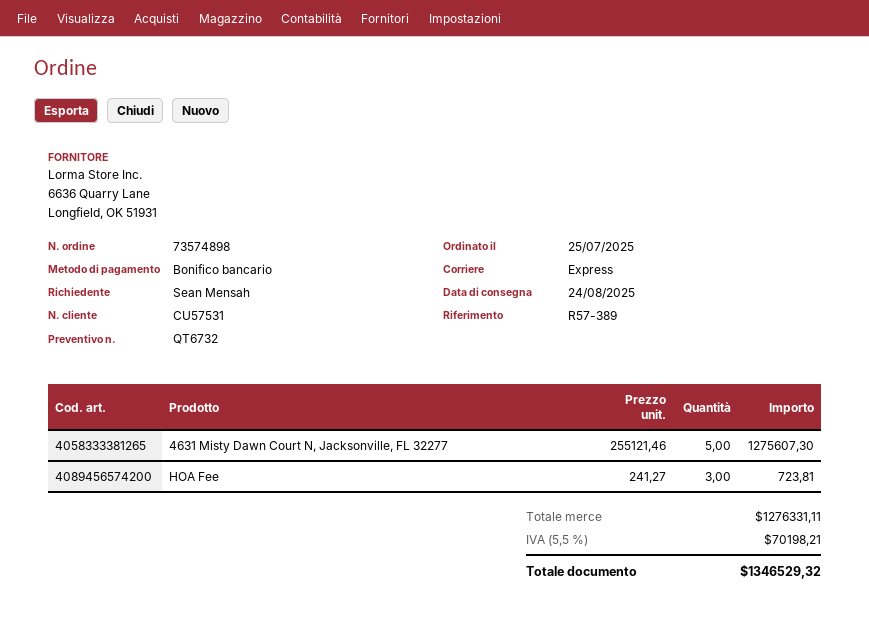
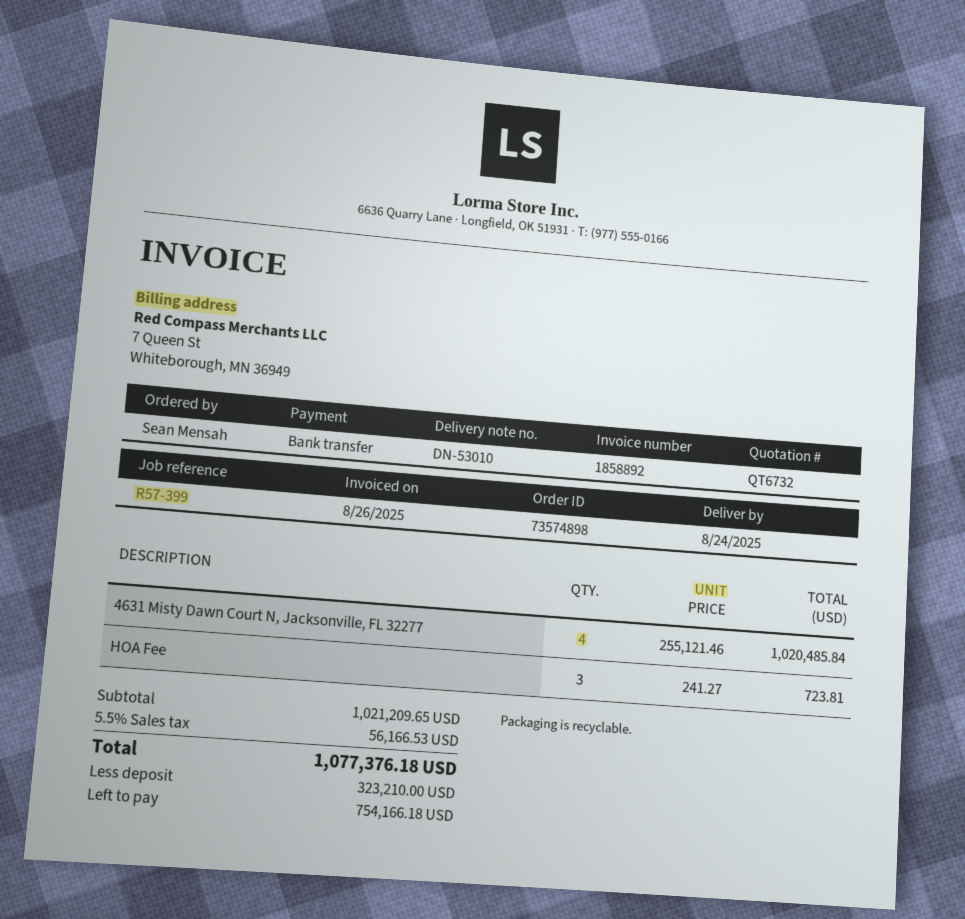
reference: R57-389 -> R57-399
4631 Misty Dawn Court N, Jacksonville, FL 32277: 5 x 255121.46 = 1275607.30 -> 4 x 255121.46 = 1020485.84
subtotal: 1276331.11 -> 1021209.65
tax: 5.5% = 70198.21 -> 5.5% = 56166.53
total: 1346529.32 -> 1077376.18

